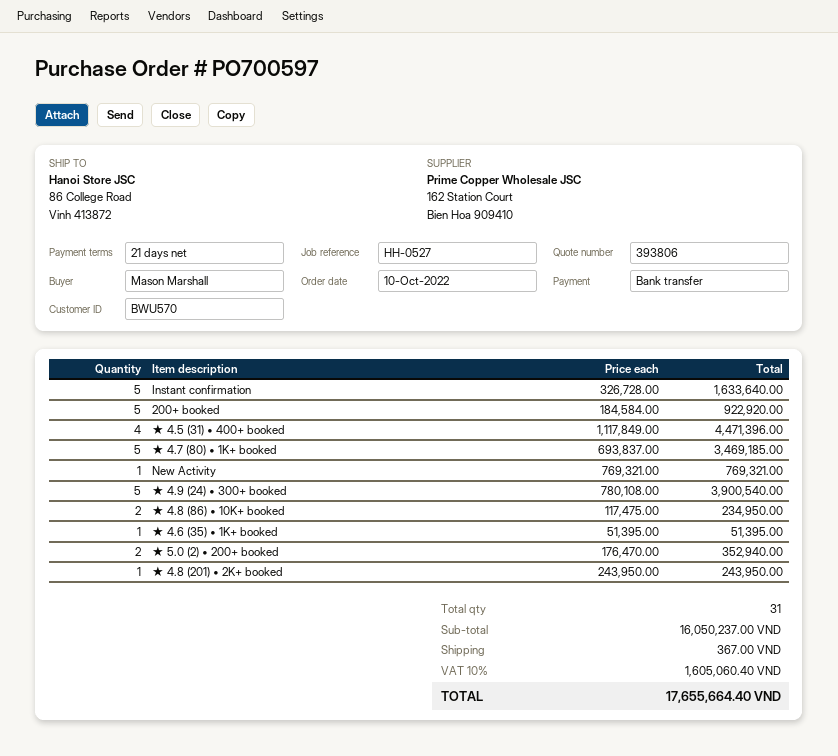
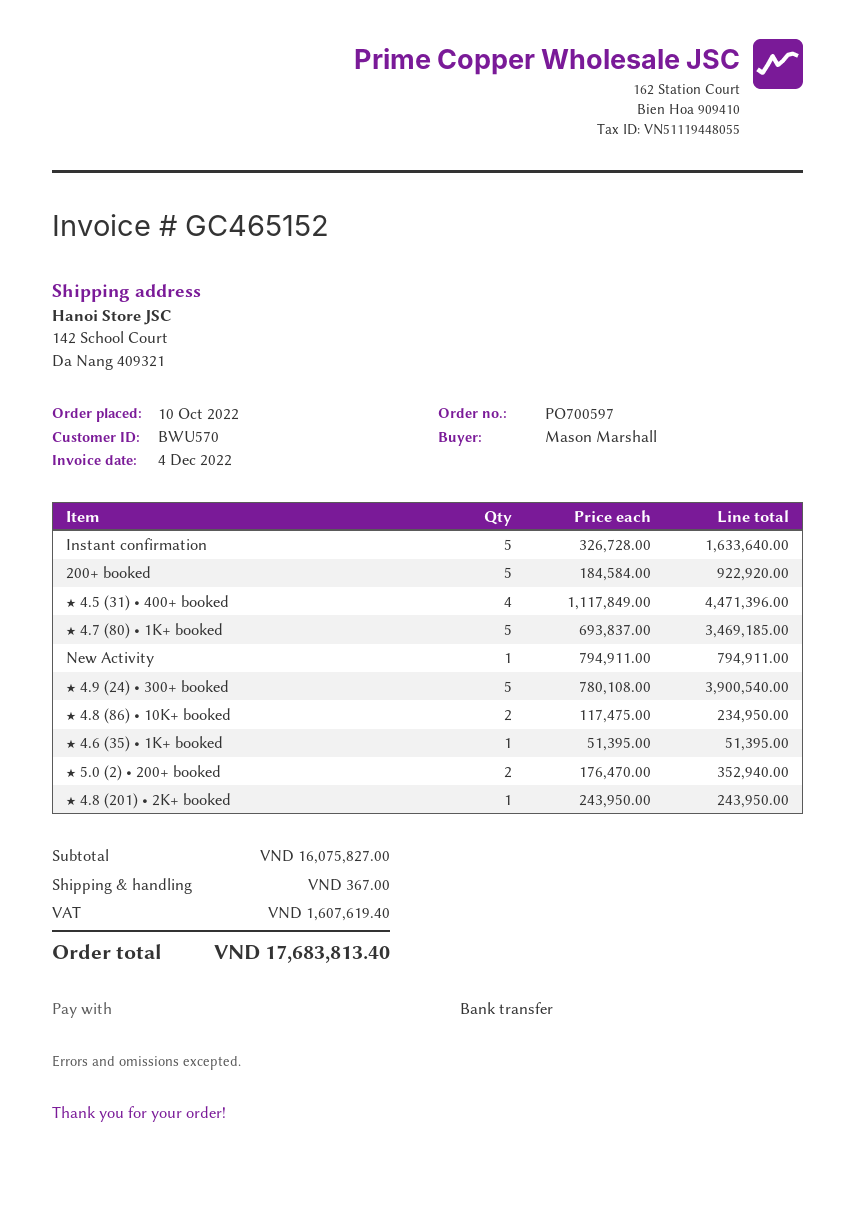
ship to: 86 College Road, Vinh 413872 -> 142 School Court, Da Nang 409321
New Activity: 1 x 769321.00 = 769321.00 -> 1 x 794911.00 = 794911.00
subtotal: 16050237.00 -> 16075827.00
tax: 1605060.40 -> 1607619.40
total: 17655664.40 -> 17683813.40

